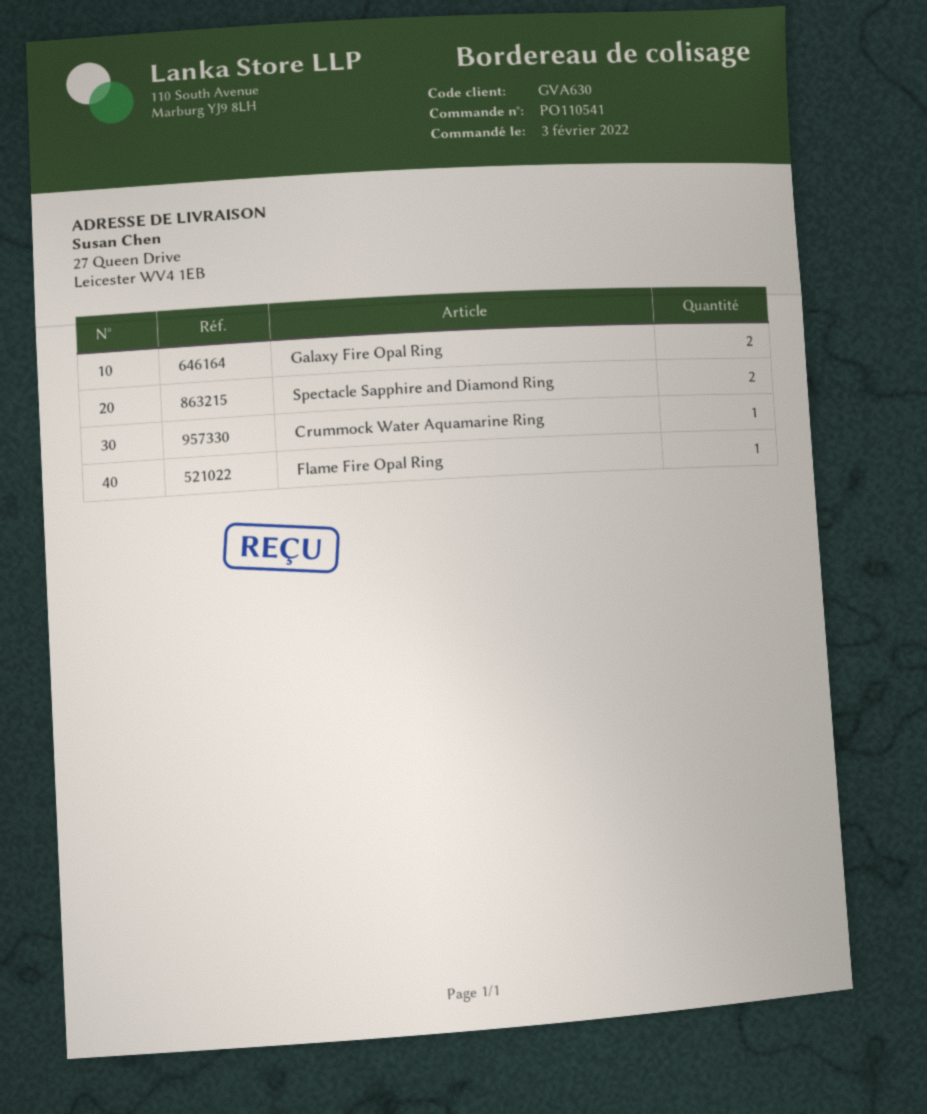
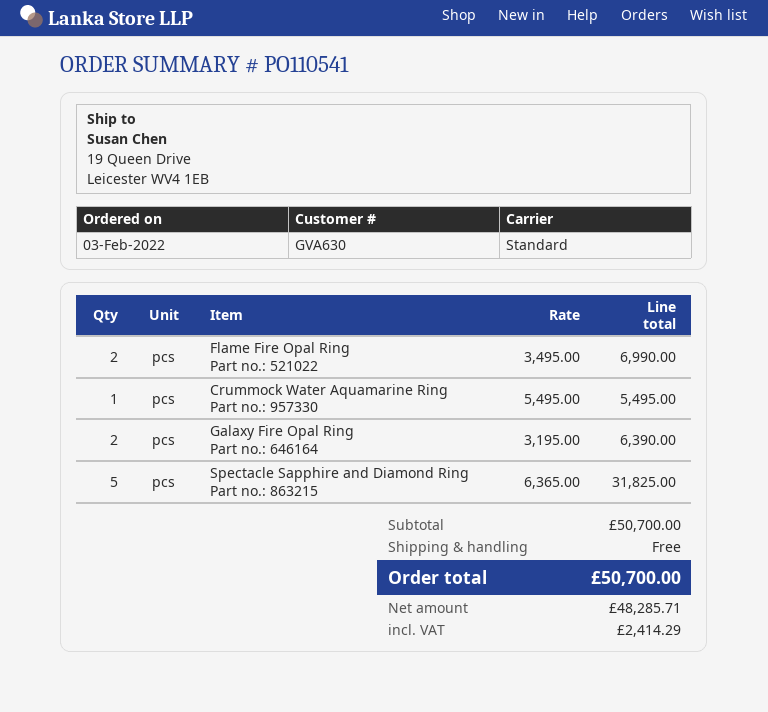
ship to: 27 Queen Drive, Leicester WV4 1EB -> 19 Queen Drive, Leicester WV4 1EB
Spectacle Sapphire and Diamond Ring: 2 -> 5
Flame Fire Opal Ring: 1 -> 2

